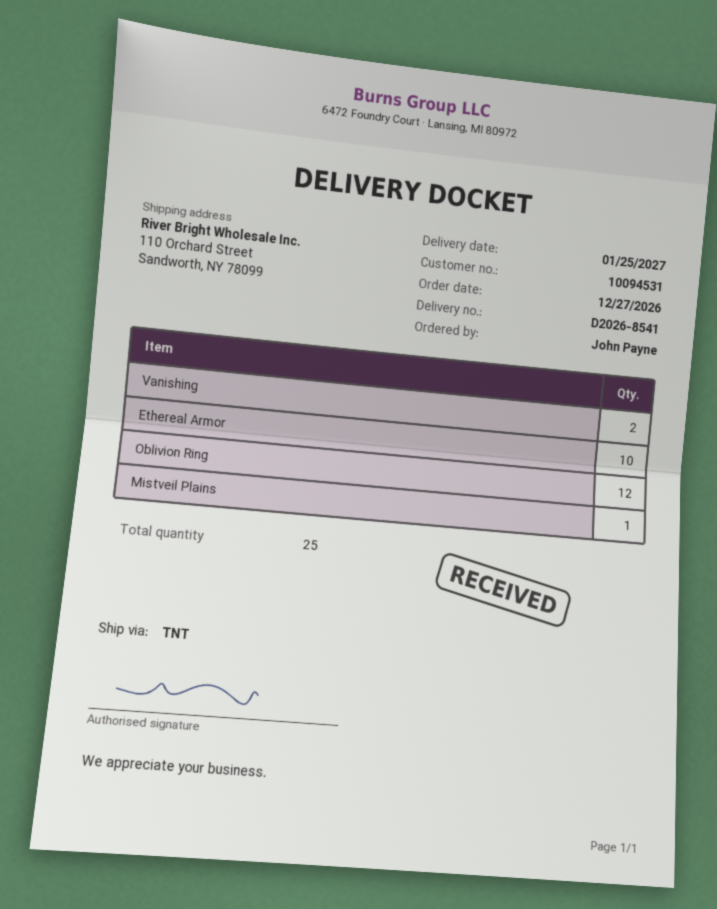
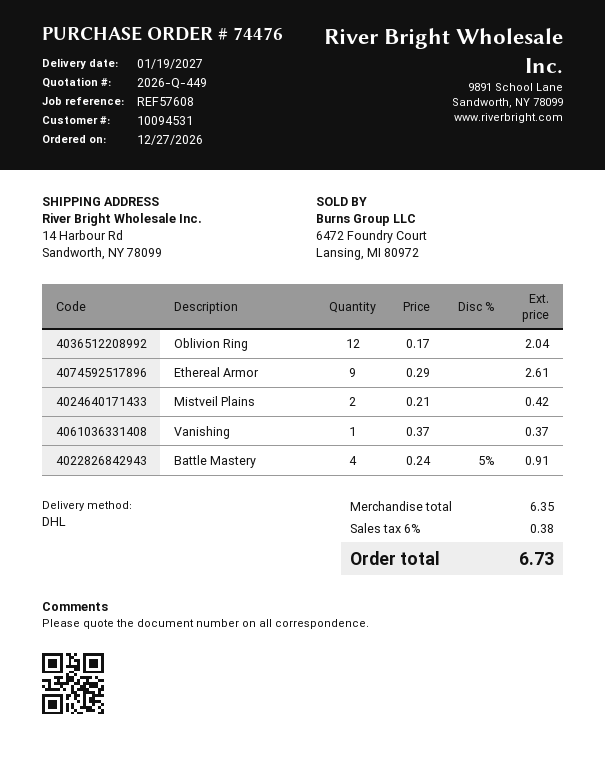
delivery date: 2027-01-25 -> 2027-01-19
shipping method: TNT -> DHL
ship to: 110 Orchard Street, Sandworth, NY 78099 -> 14 Harbour Rd, Sandworth, NY 78099
Vanishing: 2 -> 1
Ethereal Armor: 10 -> 9
Mistveil Plains: 1 -> 2
Battle Mastery: none -> 4

